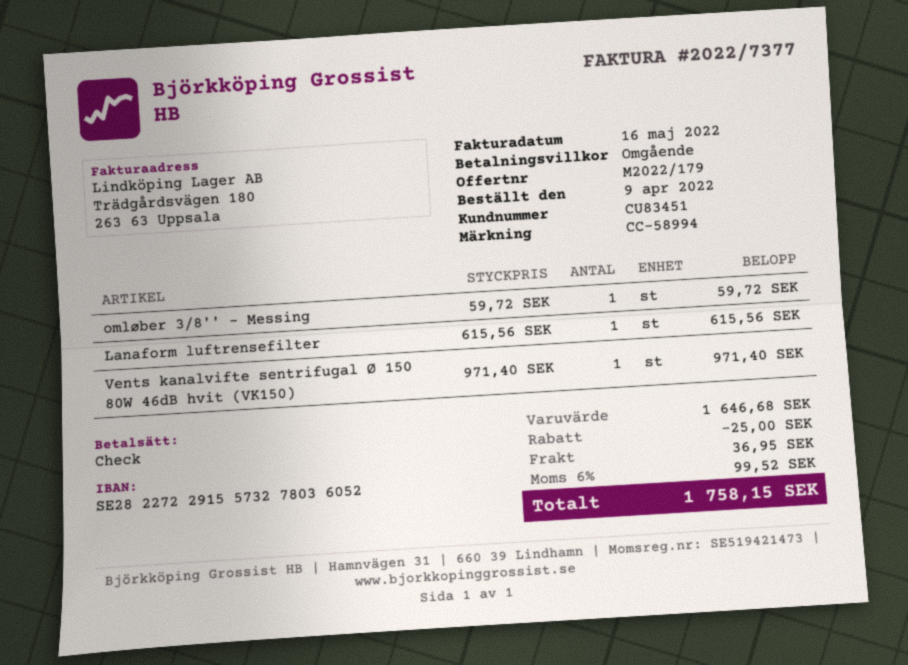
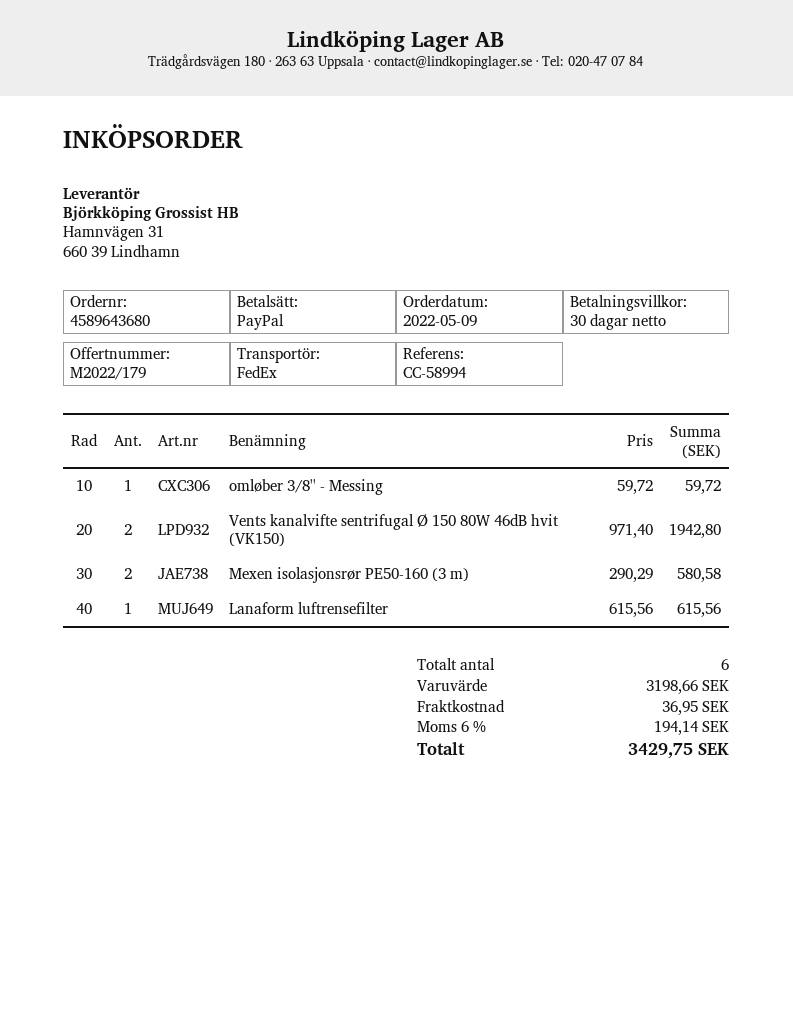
order date: 2022-04-09 -> 2022-05-09
payment terms: on receipt -> 30 days
payment method: cheque -> PayPal
Vents kanalvifte sentrifugal Ø 150 80W 46dB hvit (VK150): 1 x 971.40 = 971.40 -> 2 x 971.40 = 1942.80
Mexen isolasjonsrør PE50-160 (3 m): none -> 2 x 290.29 = 580.58
subtotal: 1646.68 -> 3198.66
discount: 25.00 -> none
tax: 6% = 99.52 -> 6% = 194.14
total: 1758.15 -> 3429.75

